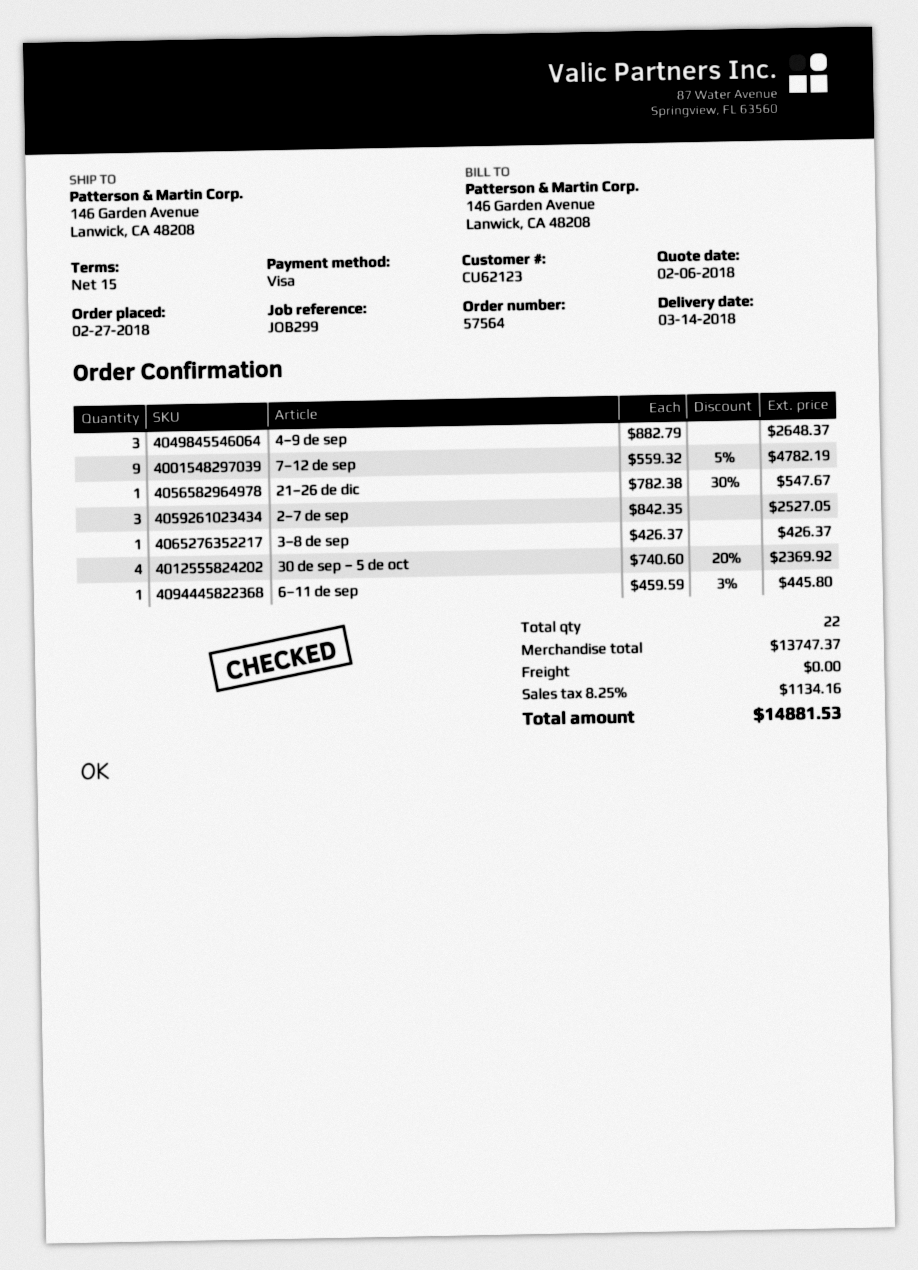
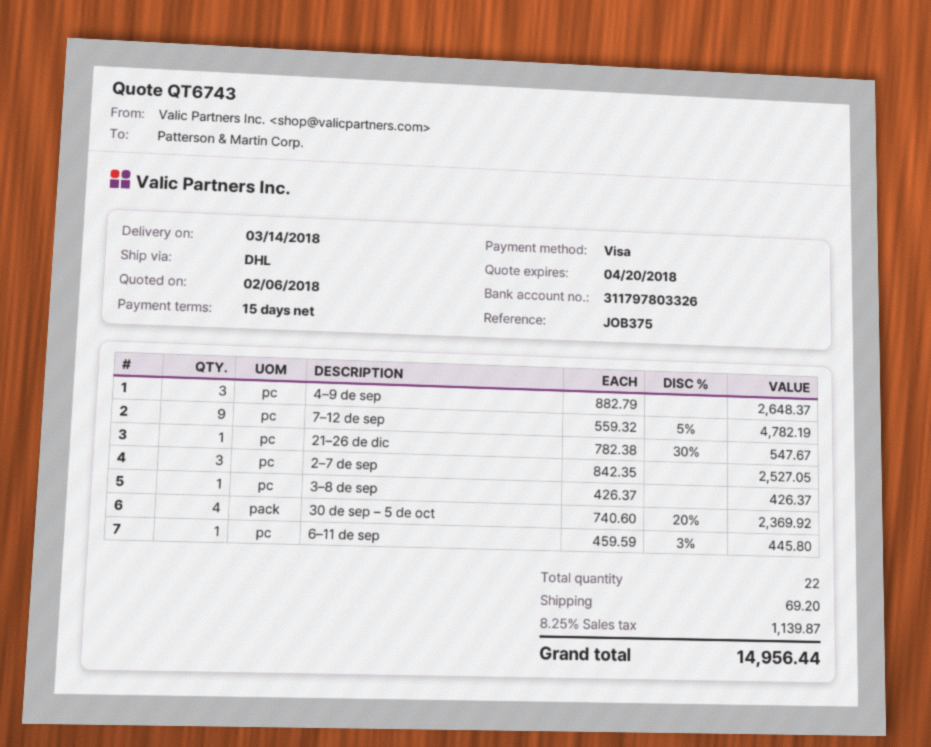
reference: JOB299 -> JOB375
shipping: 0.00 -> 69.20
tax: 8.25% = 1134.16 -> 8.25% = 1139.87
total: 14881.53 -> 14956.44

